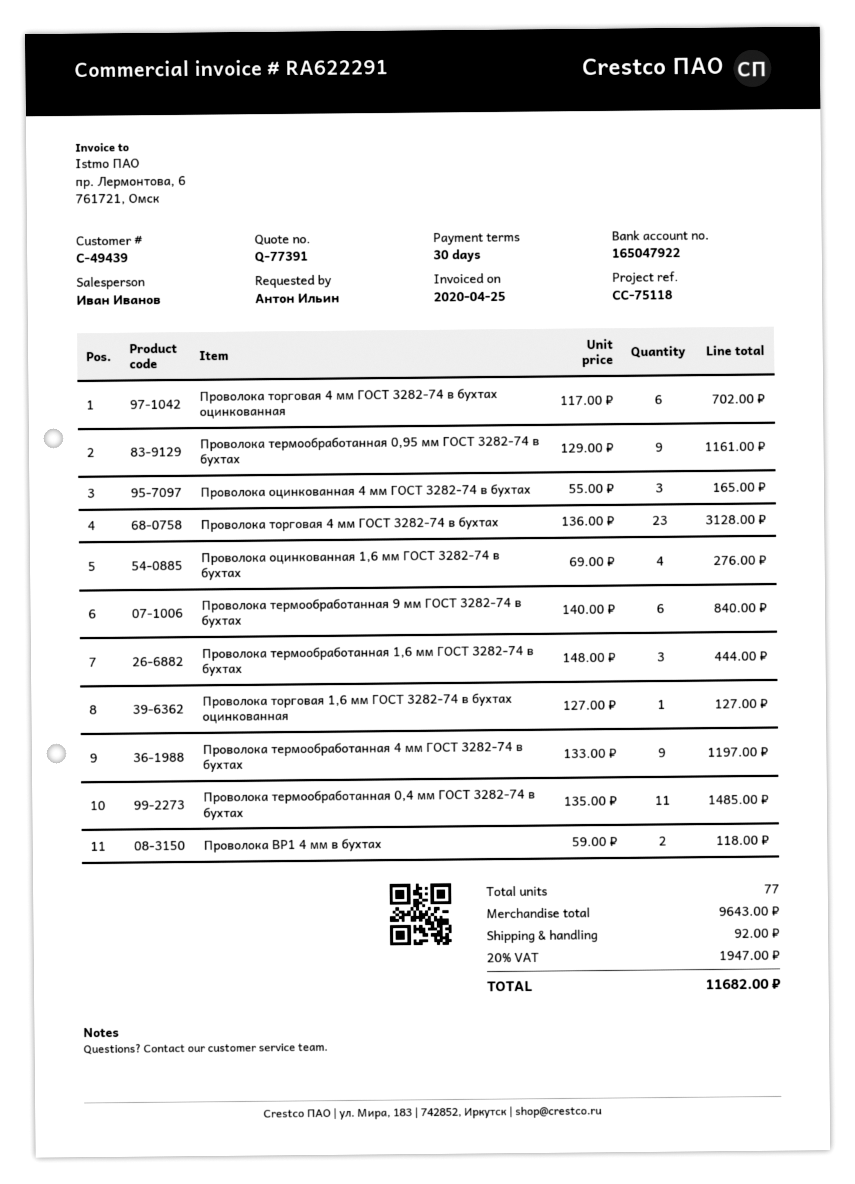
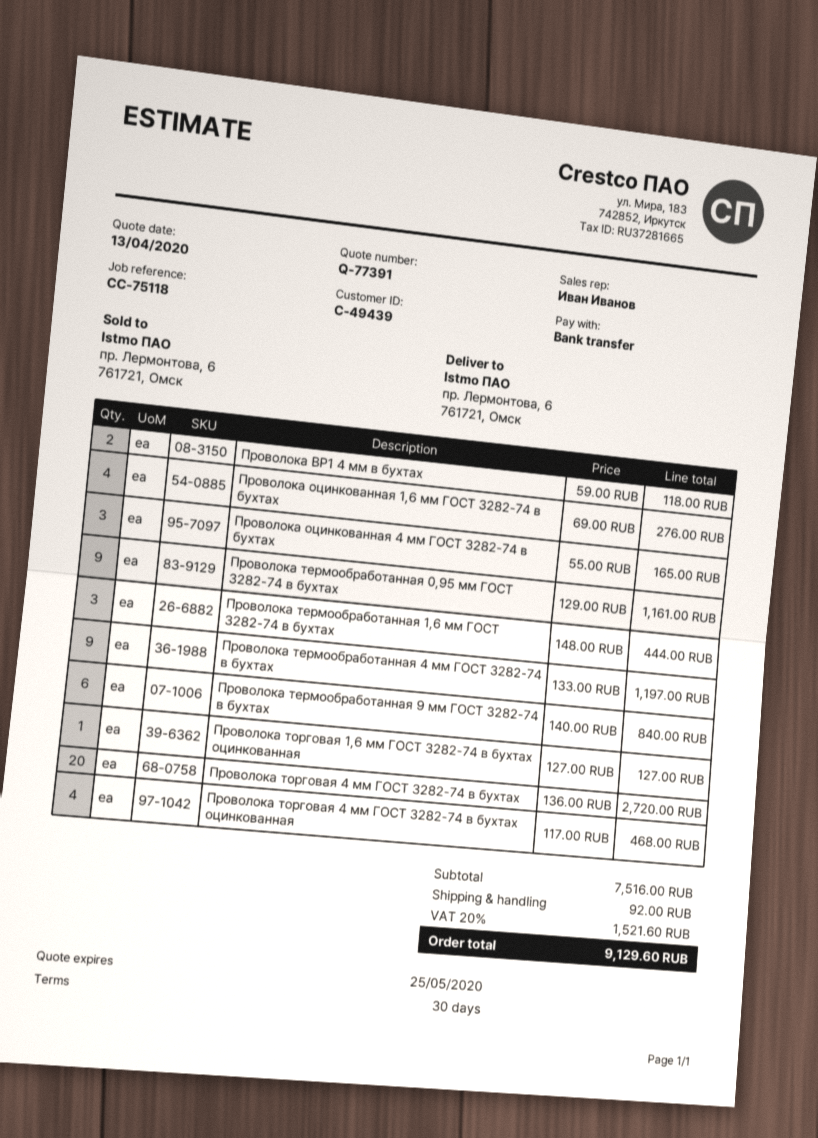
Проволока торговая 4 мм ГОСТ 3282-74 в бухтах оцинкованная: 6 x 117.00 = 702.00 -> 4 x 117.00 = 468.00
Проволока торговая 4 мм ГОСТ 3282-74 в бухтах: 23 x 136.00 = 3128.00 -> 20 x 136.00 = 2720.00
Проволока термообработанная 0,4 мм ГОСТ 3282-74 в бухтах: 11 x 135.00 = 1485.00 -> none
subtotal: 9643.00 -> 7516.00
tax: 20% = 1947.00 -> 20% = 1521.60
total: 11682.00 -> 9129.60

